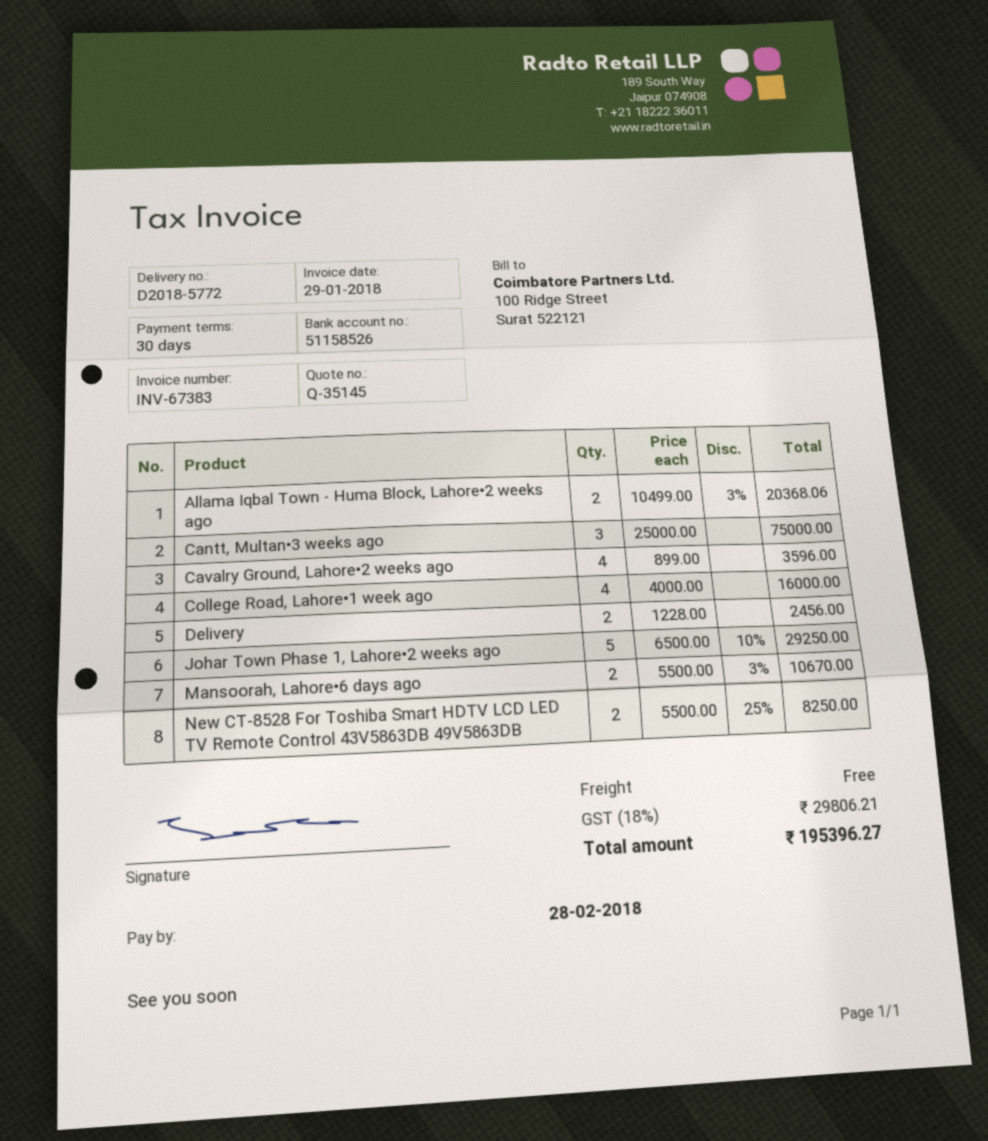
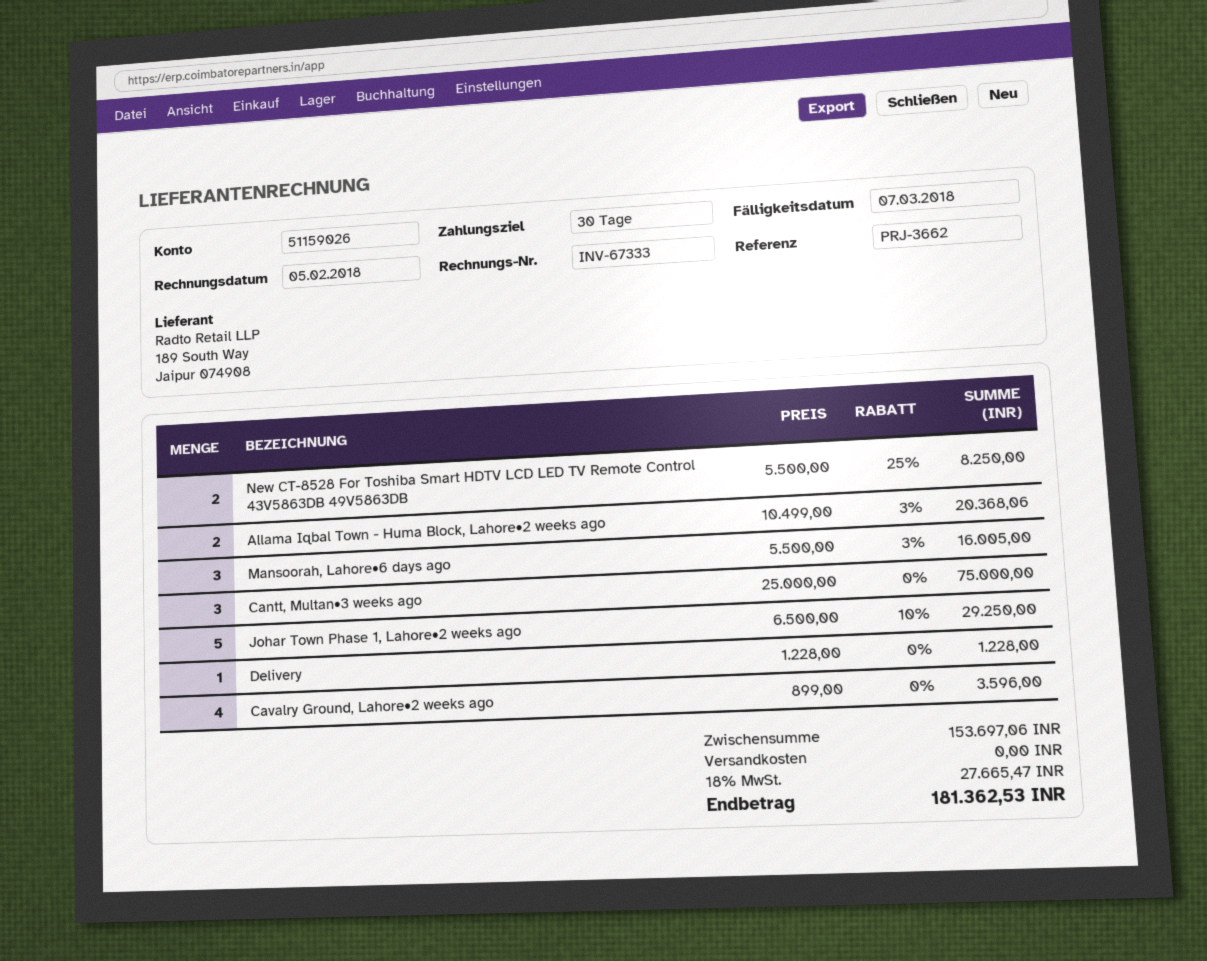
invoice number: INV-67383 -> INV-67333
invoice date: 2018-01-29 -> 2018-02-05
due date: 2018-02-28 -> 2018-03-07
bank account: 51158526 -> 51159026
College Road, Lahore•1 week ago: 4 x 4000.00 = 16000.00 -> none
Delivery: 2 x 1228.00 = 2456.00 -> 1 x 1228.00 = 1228.00
Mansoorah, Lahore•6 days ago: 2 x 5500.00 - 3% = 10670.00 -> 3 x 5500.00 - 3% = 16005.00
tax: 18% = 29806.21 -> 18% = 27665.47
total: 195396.27 -> 181362.53

